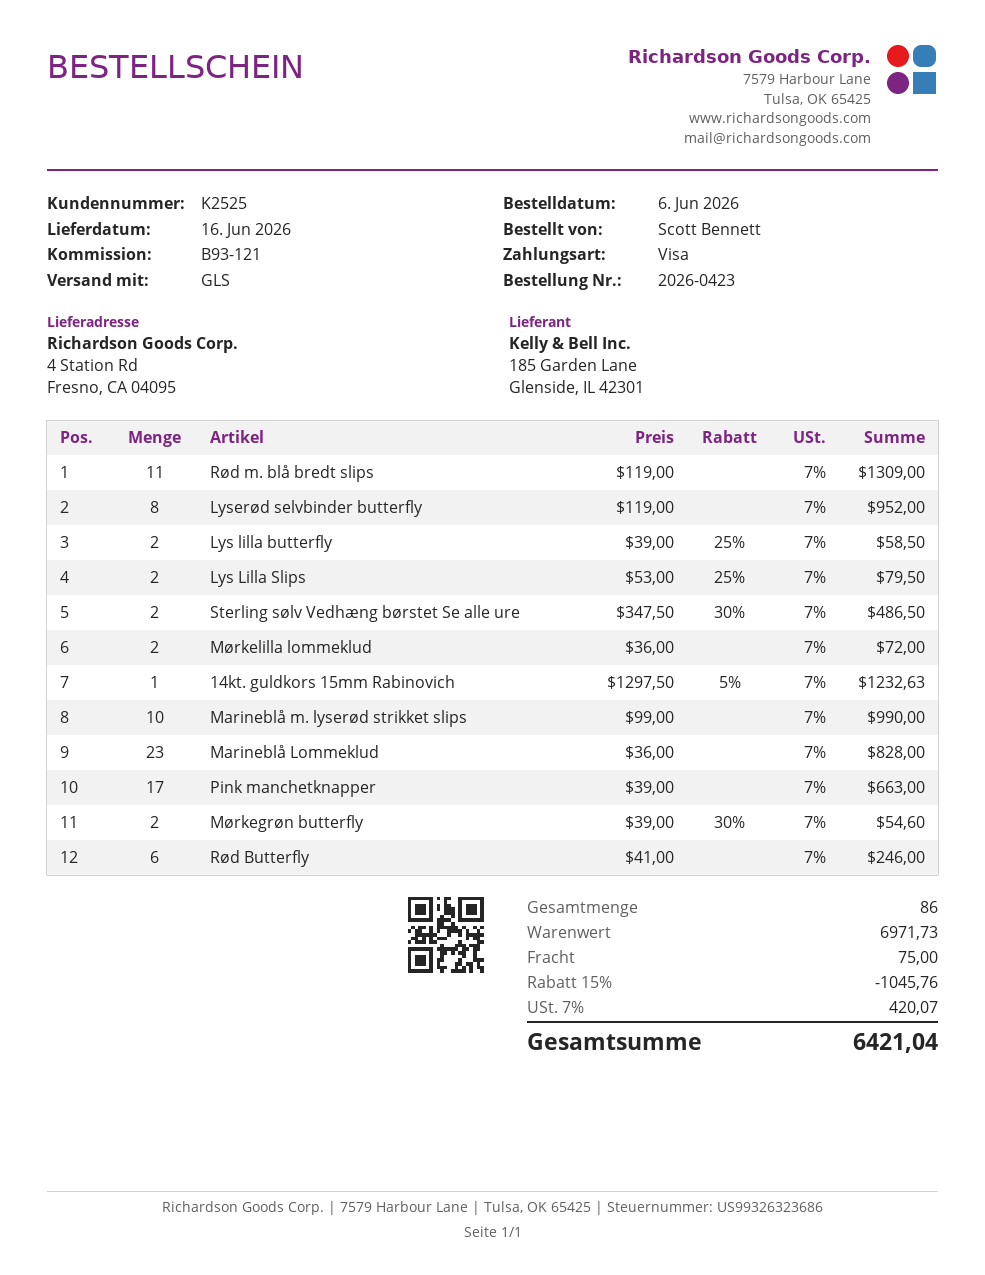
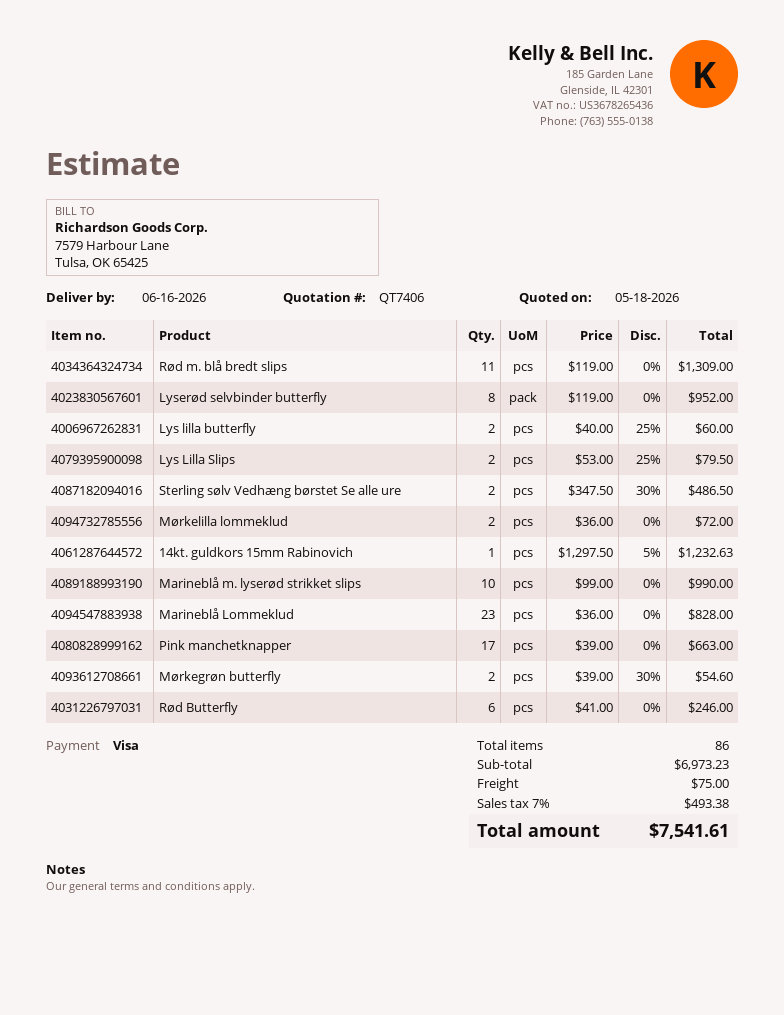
Lys lilla butterfly: 2 x 39.00 - 25% = 58.50 -> 2 x 40.00 - 25% = 60.00
subtotal: 6971.73 -> 6973.23
discount: 15% = 1045.76 -> none
tax: 7% = 420.07 -> 7% = 493.38
total: 6421.04 -> 7541.61

